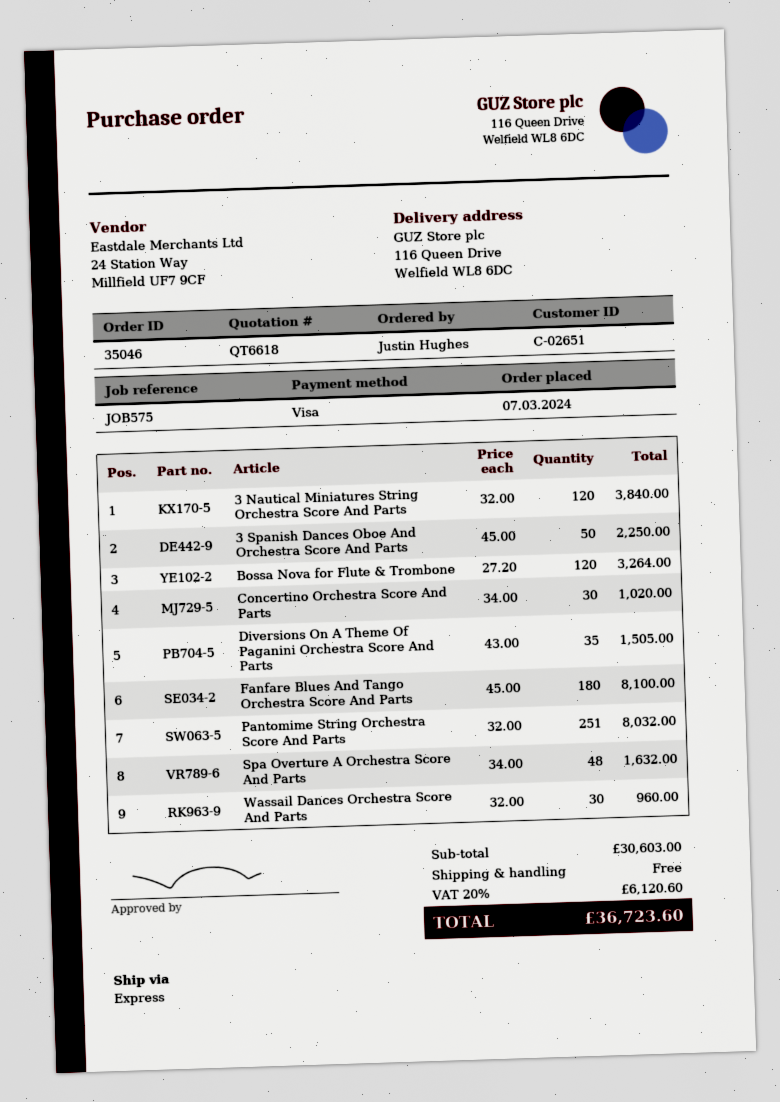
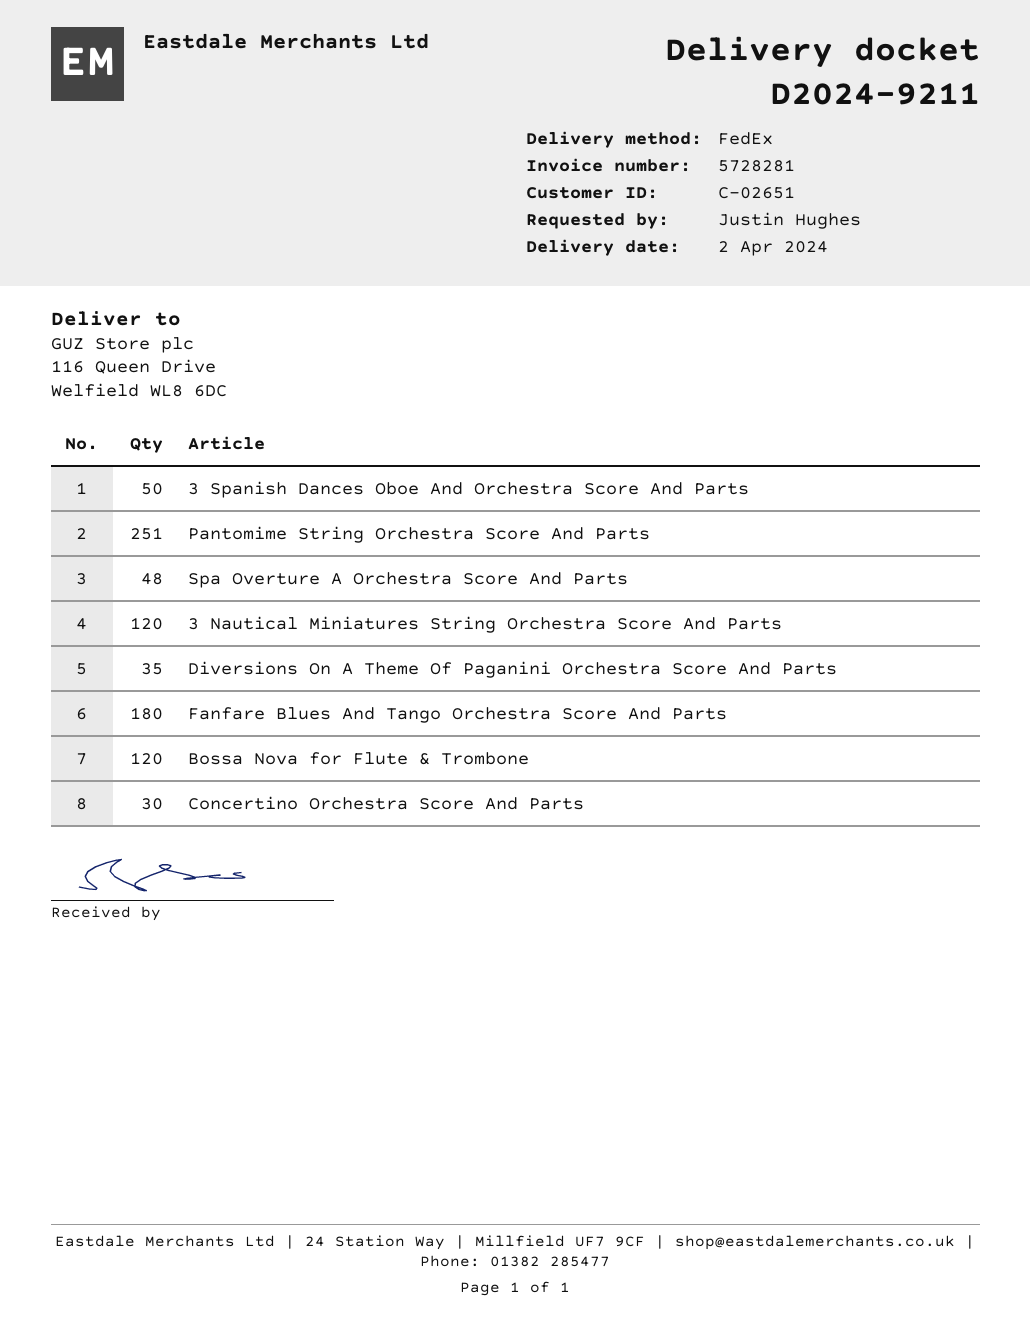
shipping method: express -> FedEx
Wassail Dances Orchestra Score And Parts: 30 -> none

